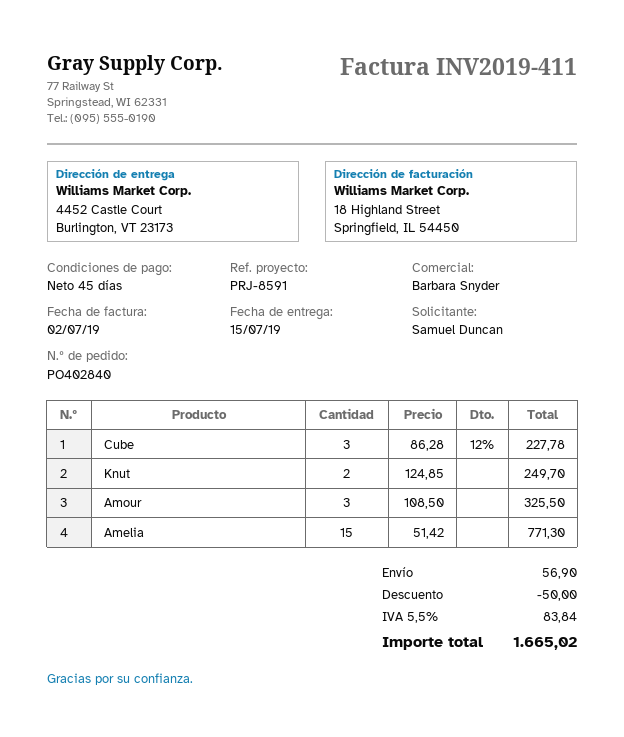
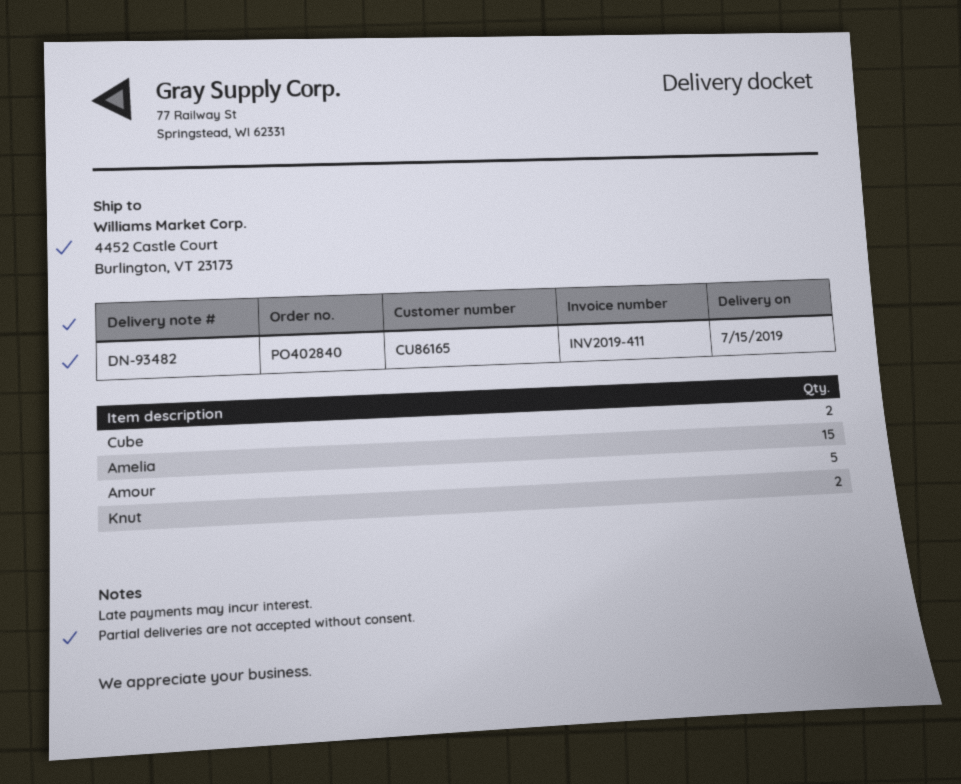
Cube: 3 -> 2
Amour: 3 -> 5

